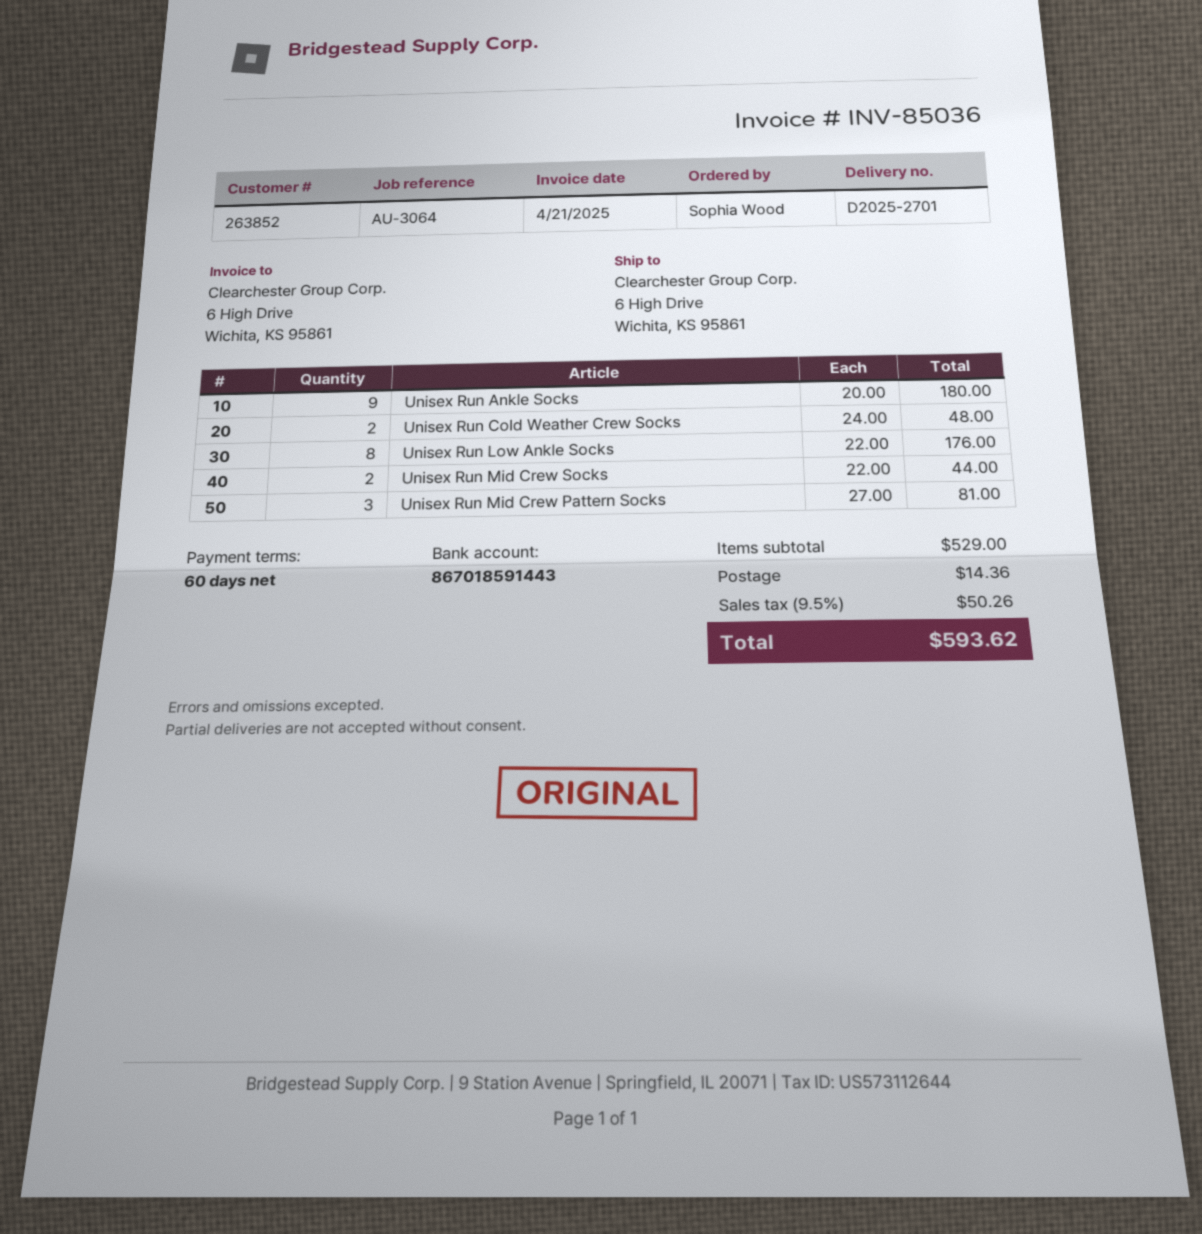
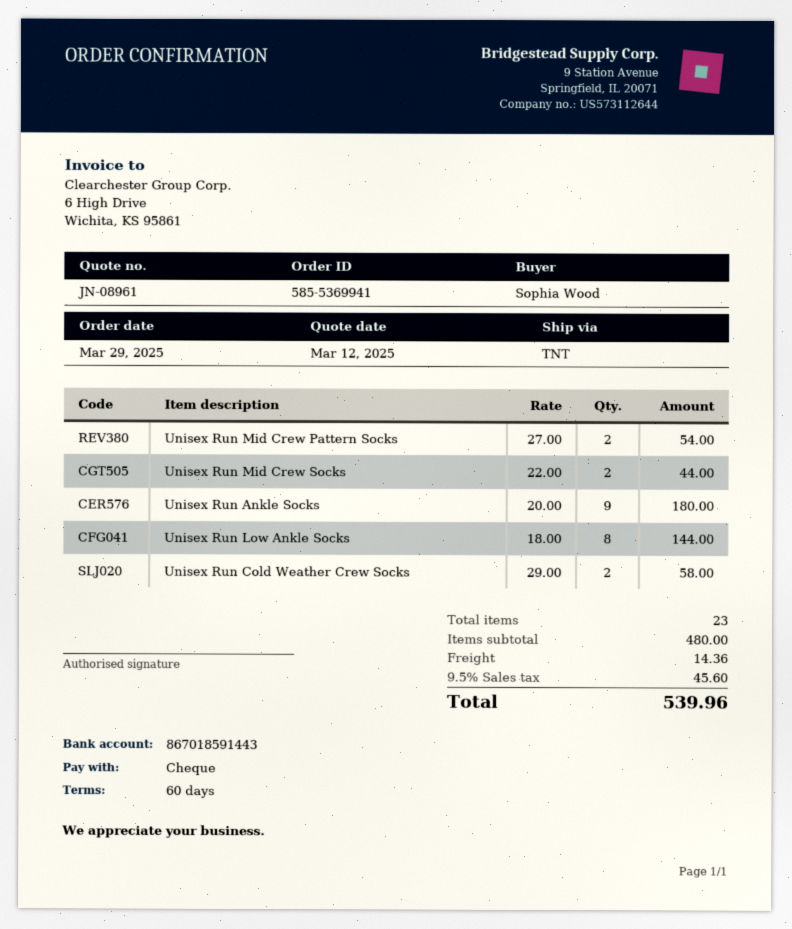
Unisex Run Cold Weather Crew Socks: 2 x 24.00 = 48.00 -> 2 x 29.00 = 58.00
Unisex Run Low Ankle Socks: 8 x 22.00 = 176.00 -> 8 x 18.00 = 144.00
Unisex Run Mid Crew Pattern Socks: 3 x 27.00 = 81.00 -> 2 x 27.00 = 54.00
subtotal: 529.00 -> 480.00
tax: 9.5% = 50.26 -> 9.5% = 45.60
total: 593.62 -> 539.96

